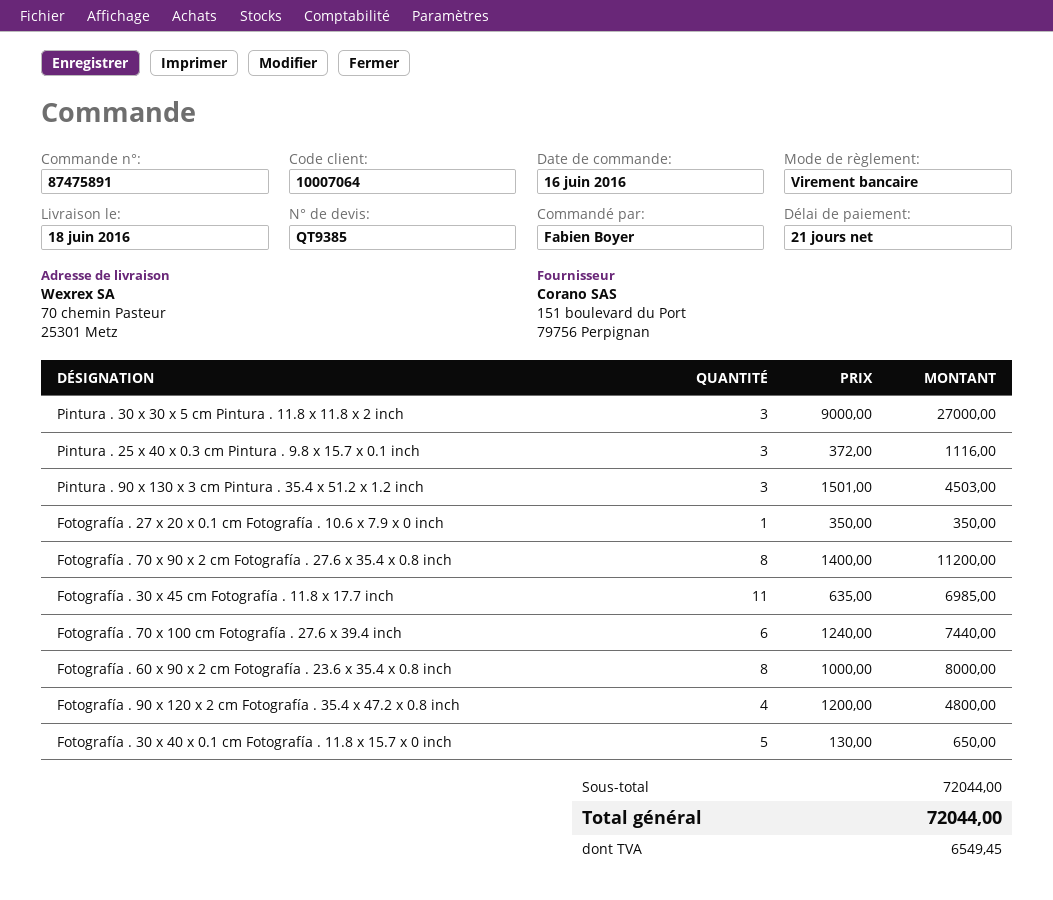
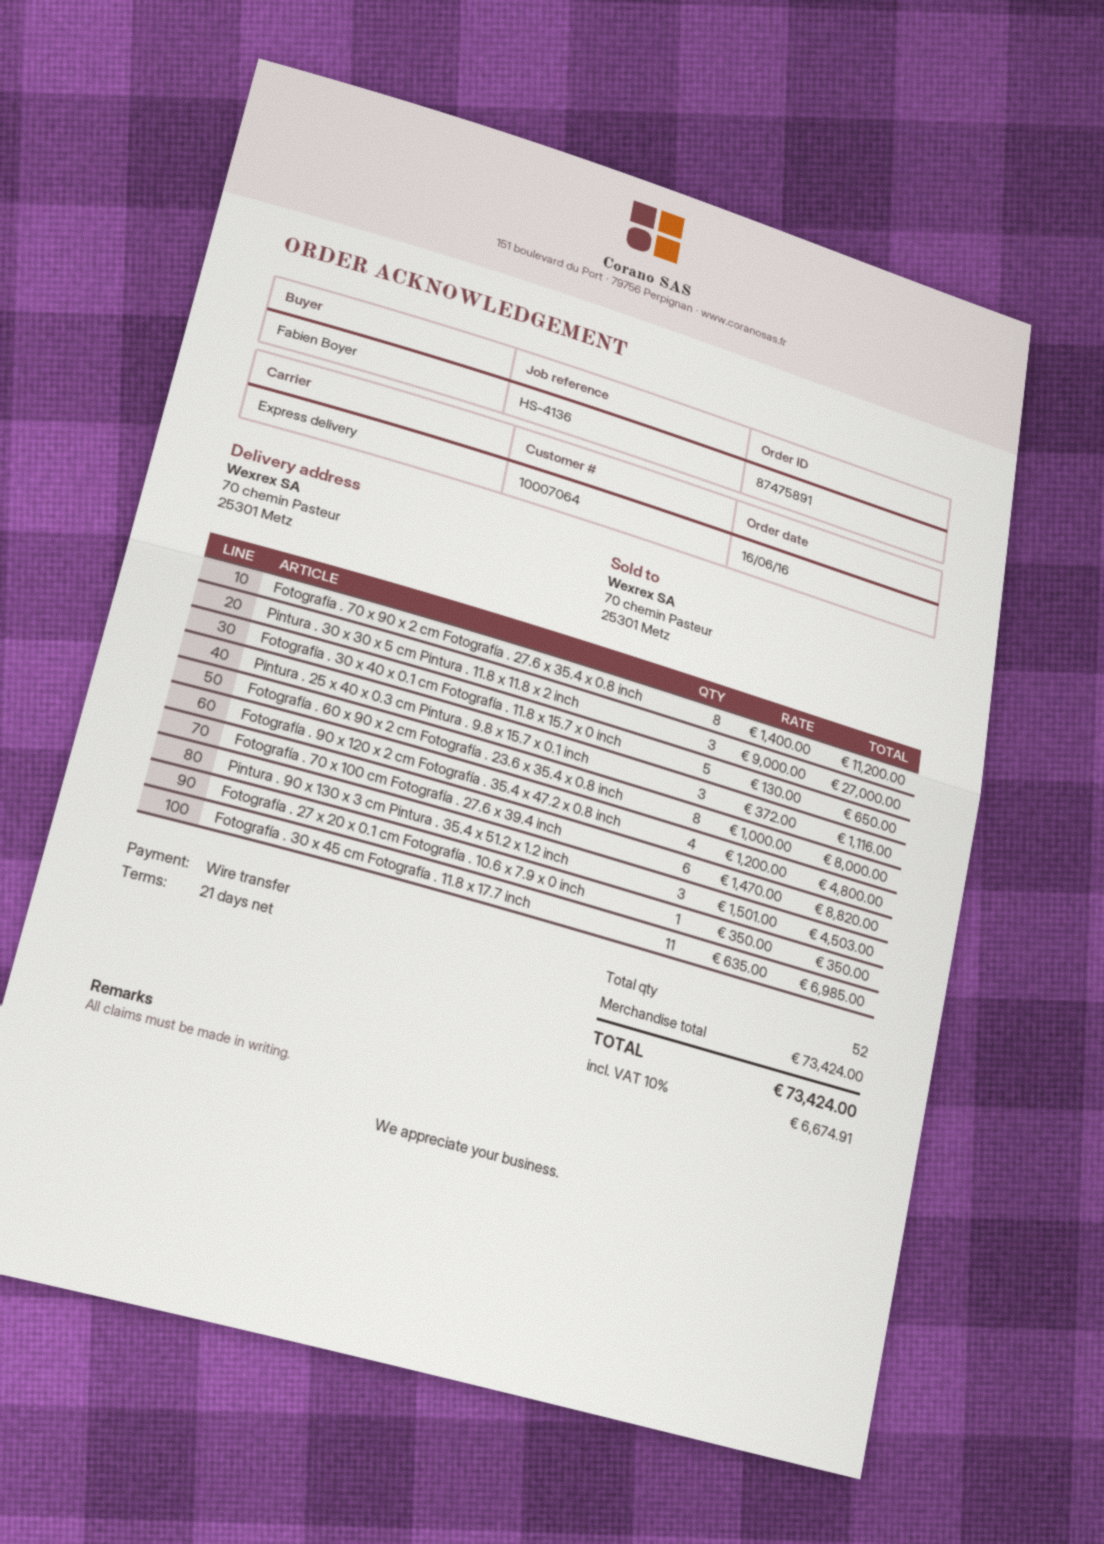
Fotografía . 70 x 100 cm Fotografía . 27.6 x 39.4 inch: 6 x 1240.00 = 7440.00 -> 6 x 1470.00 = 8820.00
subtotal: 72044.00 -> 73424.00
tax: 6549.45 -> 6674.91
total: 72044.00 -> 73424.00

